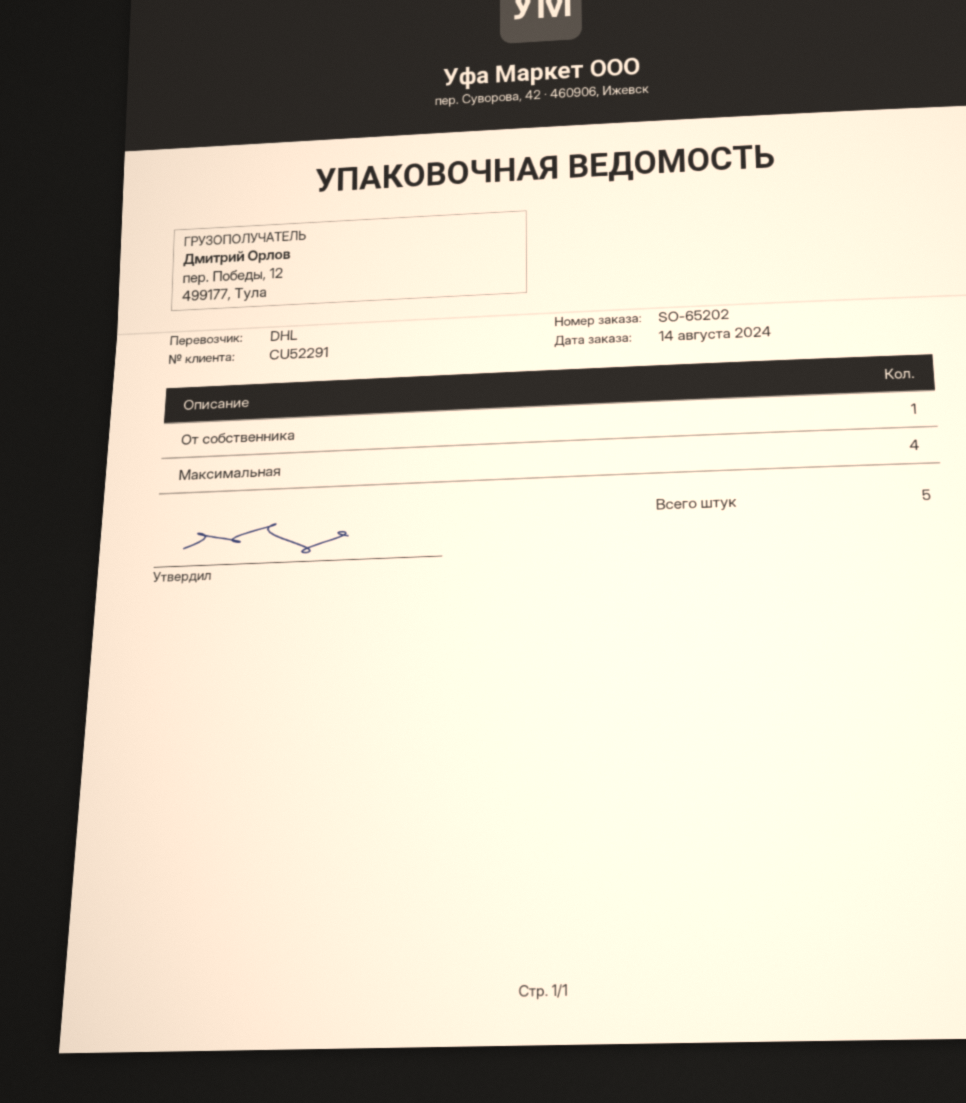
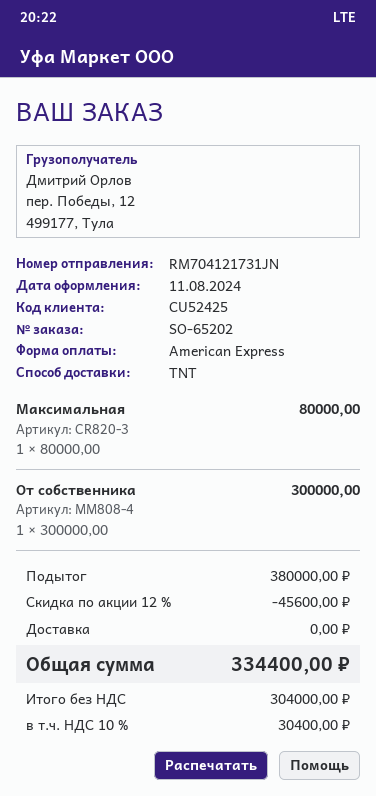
order date: 2024-08-14 -> 2024-08-11
customer number: CU52291 -> CU52425
shipping method: DHL -> TNT
Максимальная: 4 -> 1

